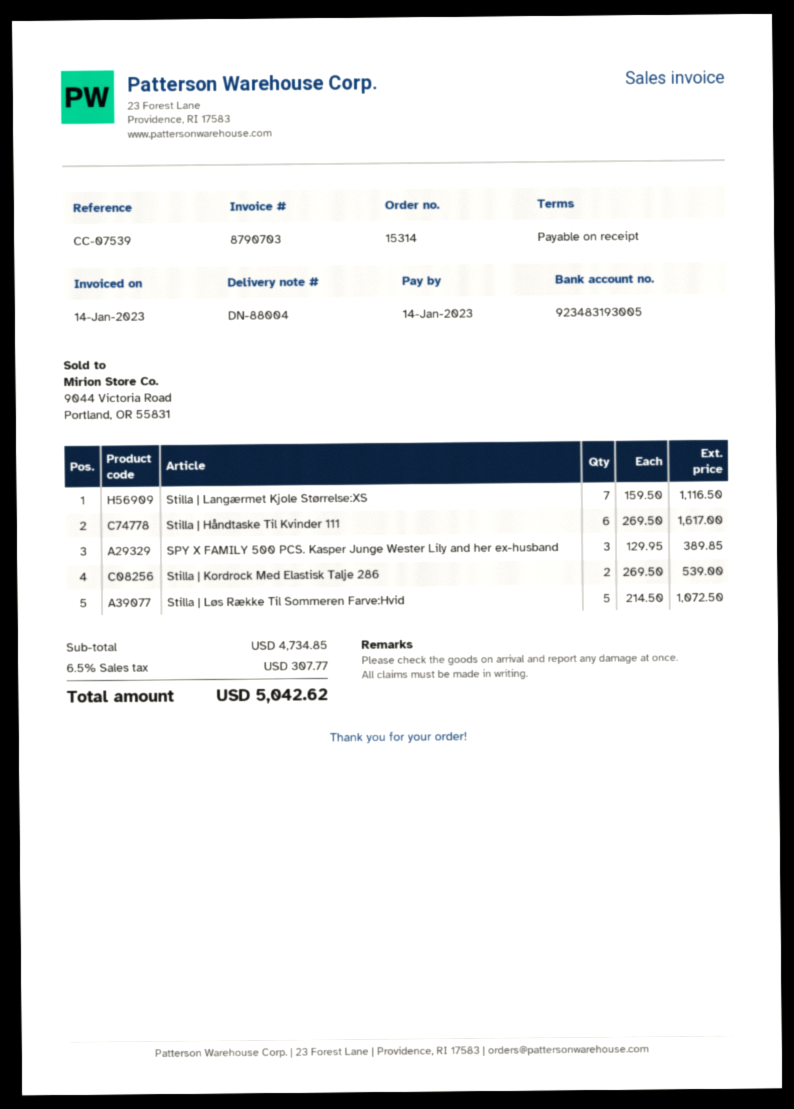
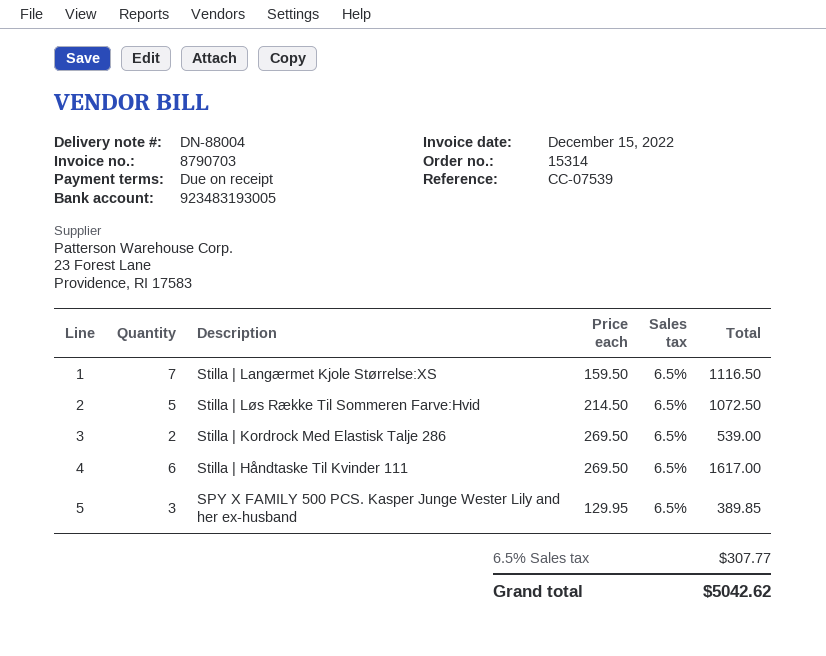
invoice date: 2023-01-14 -> 2022-12-15

